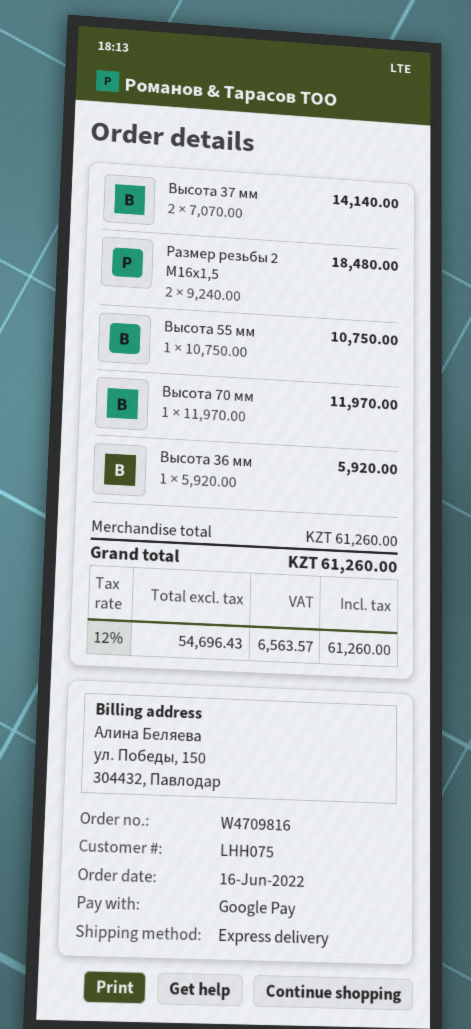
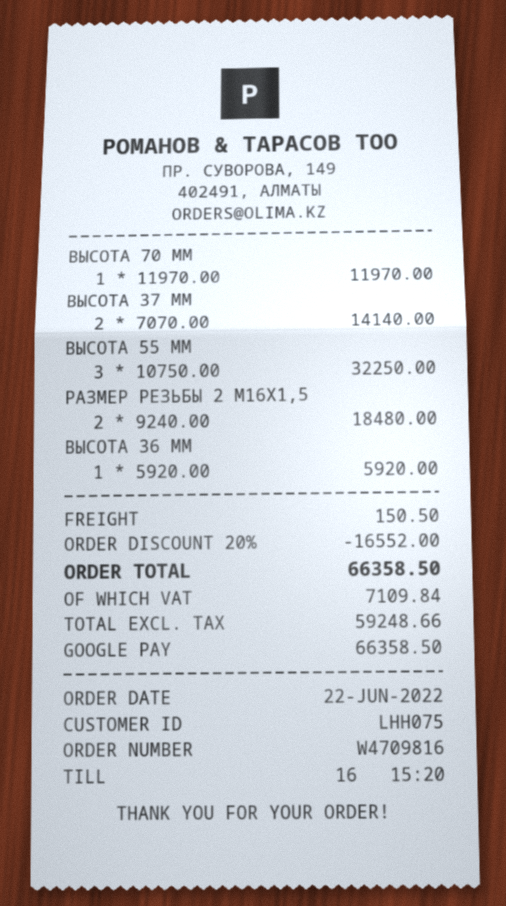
order date: 2022-06-16 -> 2022-06-22
Высота 55 мм: 1 x 10750.00 = 10750.00 -> 3 x 10750.00 = 32250.00
discount: none -> 20% = 16552.00
shipping: none -> 150.50
net: 54696.43 -> 59248.66
tax: 6563.57 -> 7109.84
total: 61260.00 -> 66358.50

